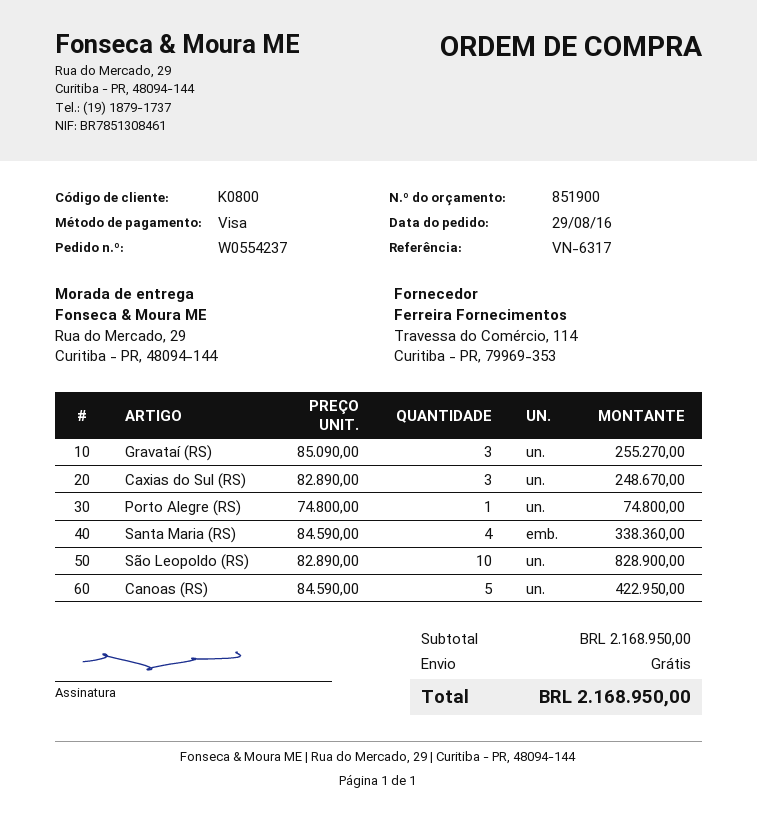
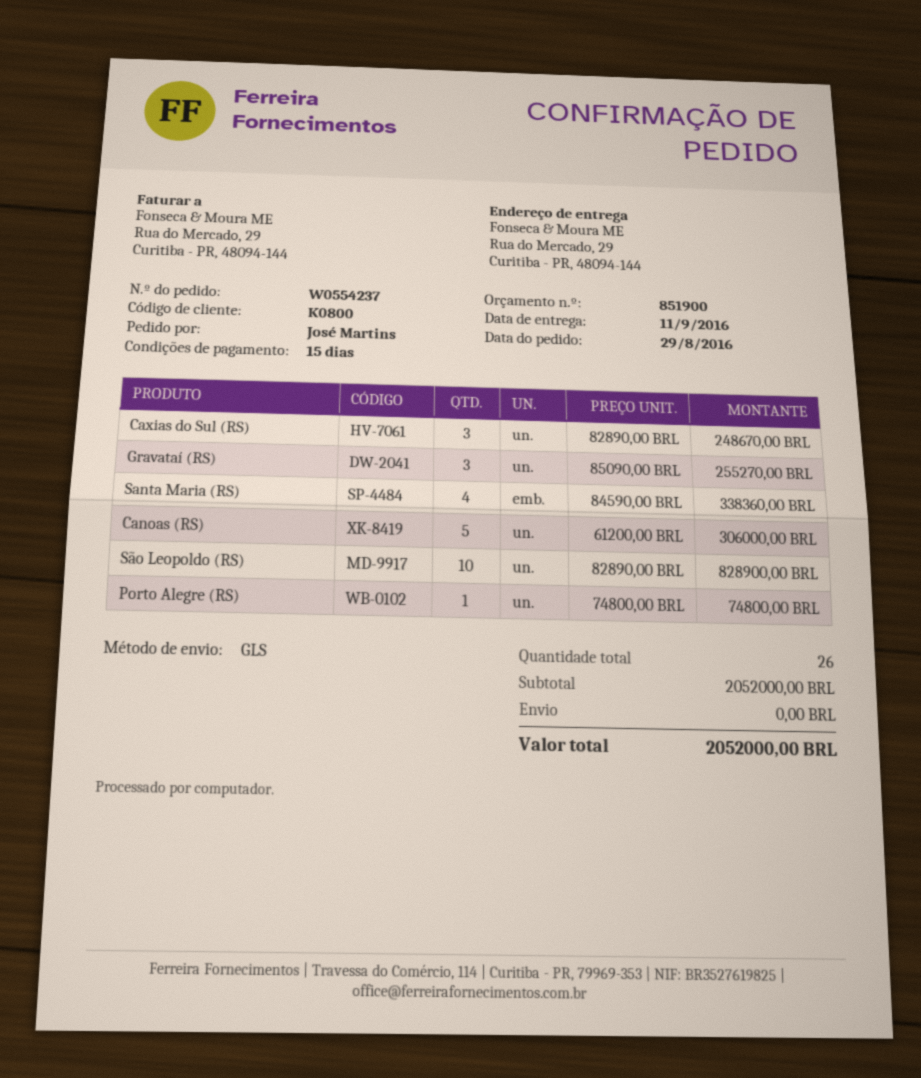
Canoas (RS): 5 x 84590.00 = 422950.00 -> 5 x 61200.00 = 306000.00
subtotal: 2168950.00 -> 2052000.00
total: 2168950.00 -> 2052000.00

